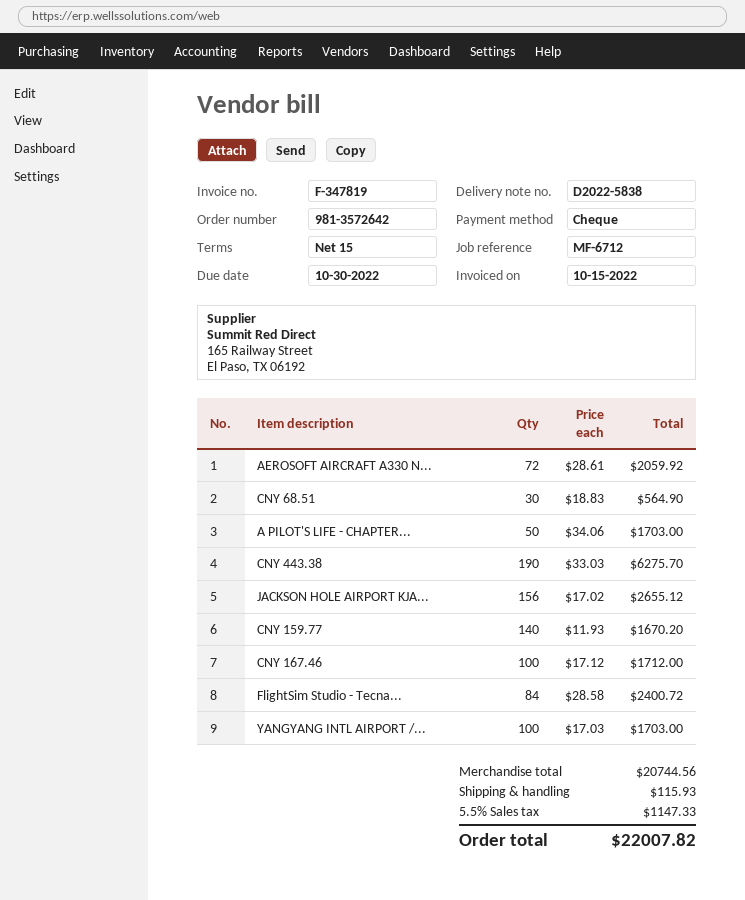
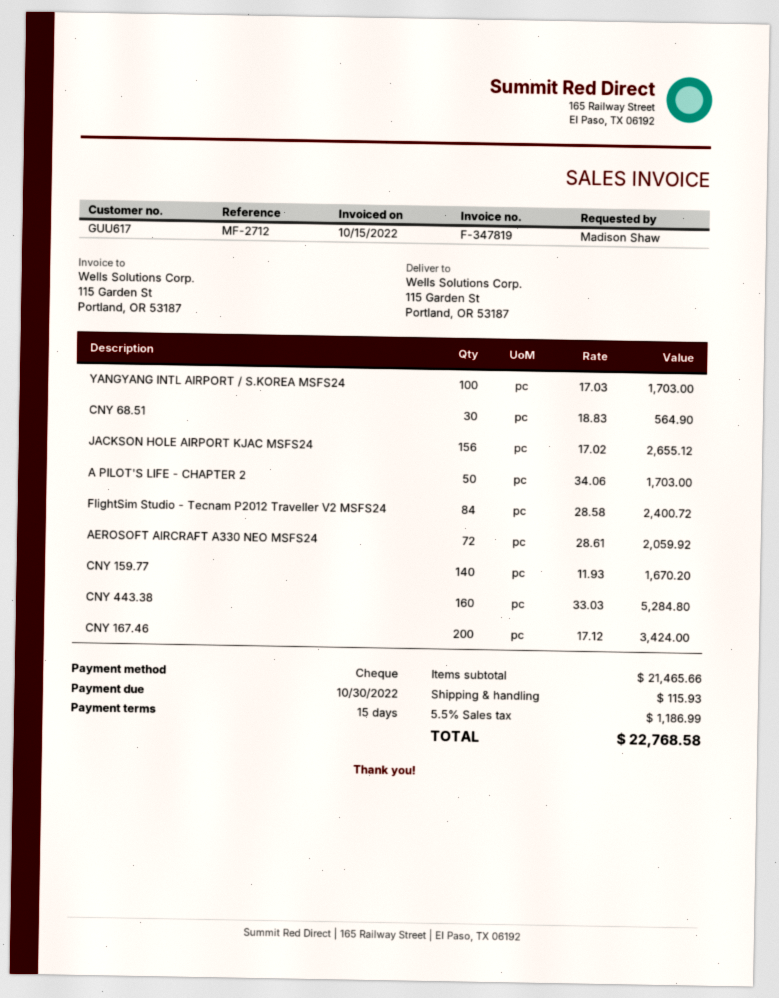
reference: MF-6712 -> MF-2712
CNY 443.38: 190 x 33.03 = 6275.70 -> 160 x 33.03 = 5284.80
CNY 167.46: 100 x 17.12 = 1712.00 -> 200 x 17.12 = 3424.00
subtotal: 20744.56 -> 21465.66
tax: 5.5% = 1147.33 -> 5.5% = 1186.99
total: 22007.82 -> 22768.58

